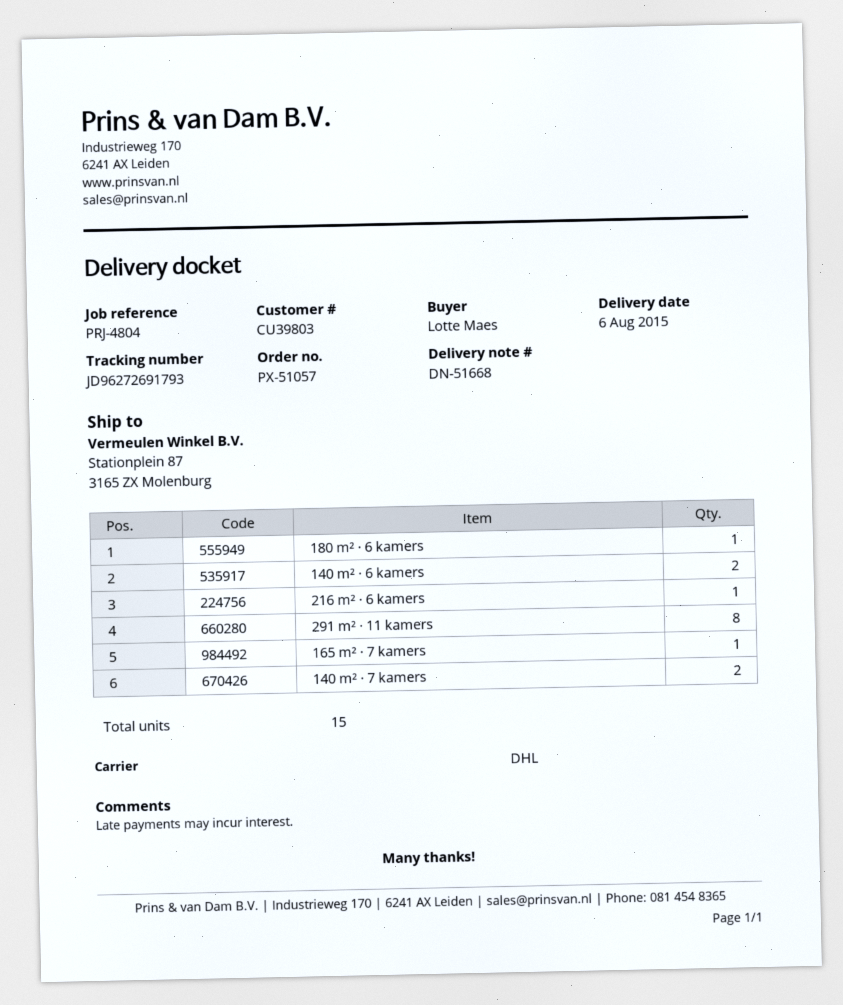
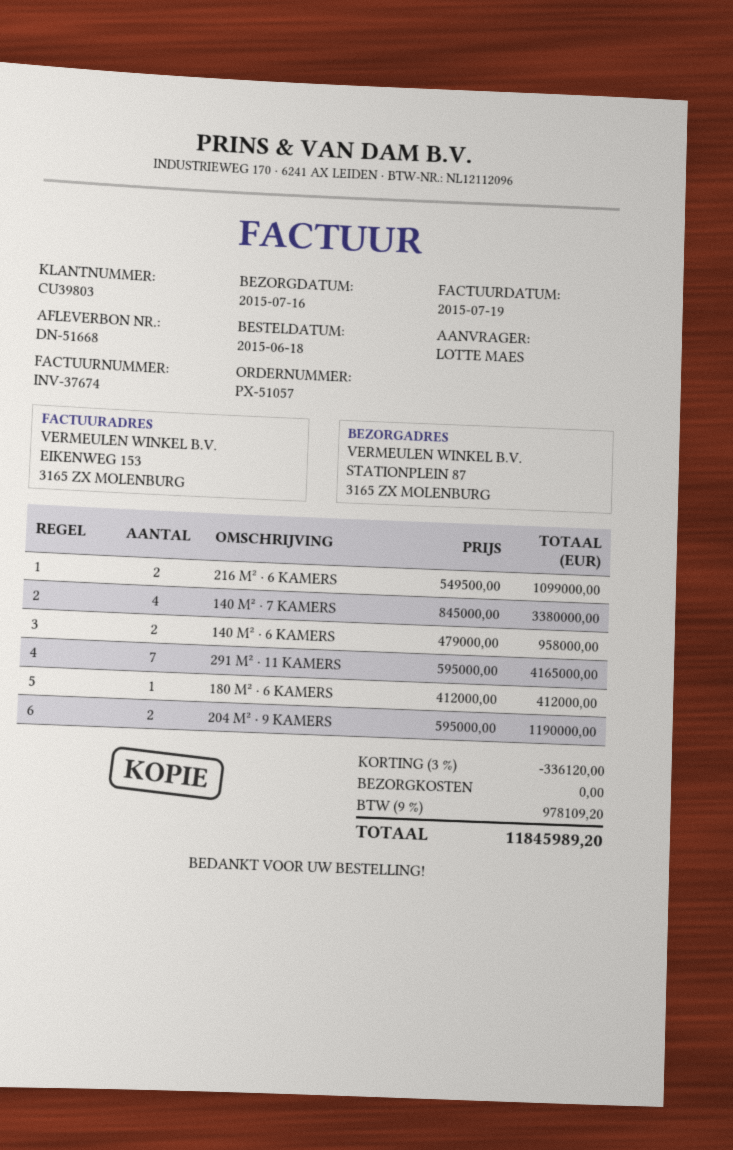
delivery date: 2015-08-06 -> 2015-07-16
216 m² · 6 kamers: 1 -> 2
291 m² · 11 kamers: 8 -> 7
165 m² · 7 kamers: 1 -> none
140 m² · 7 kamers: 2 -> 4
204 M² · 9 KAMERS: none -> 2

